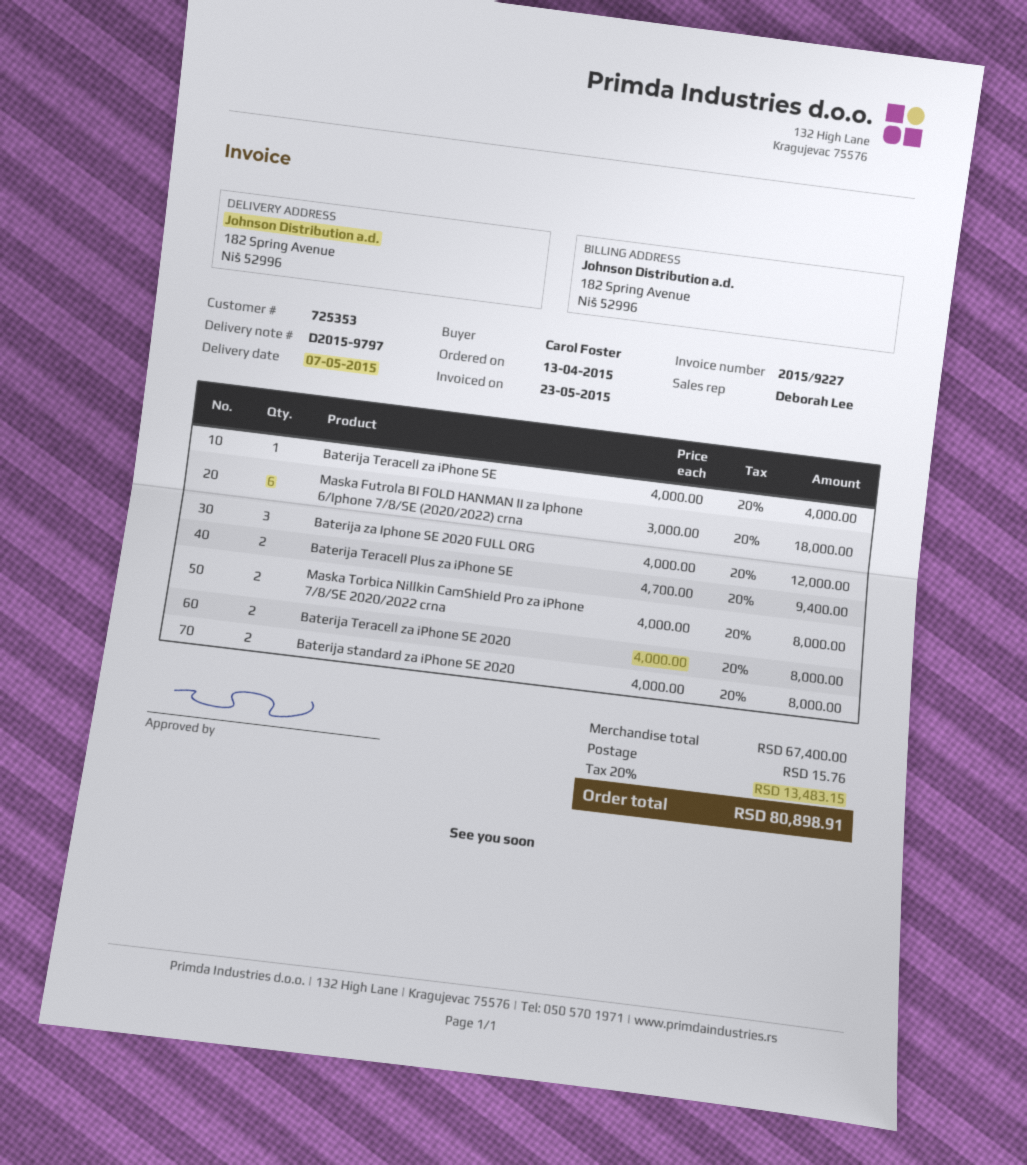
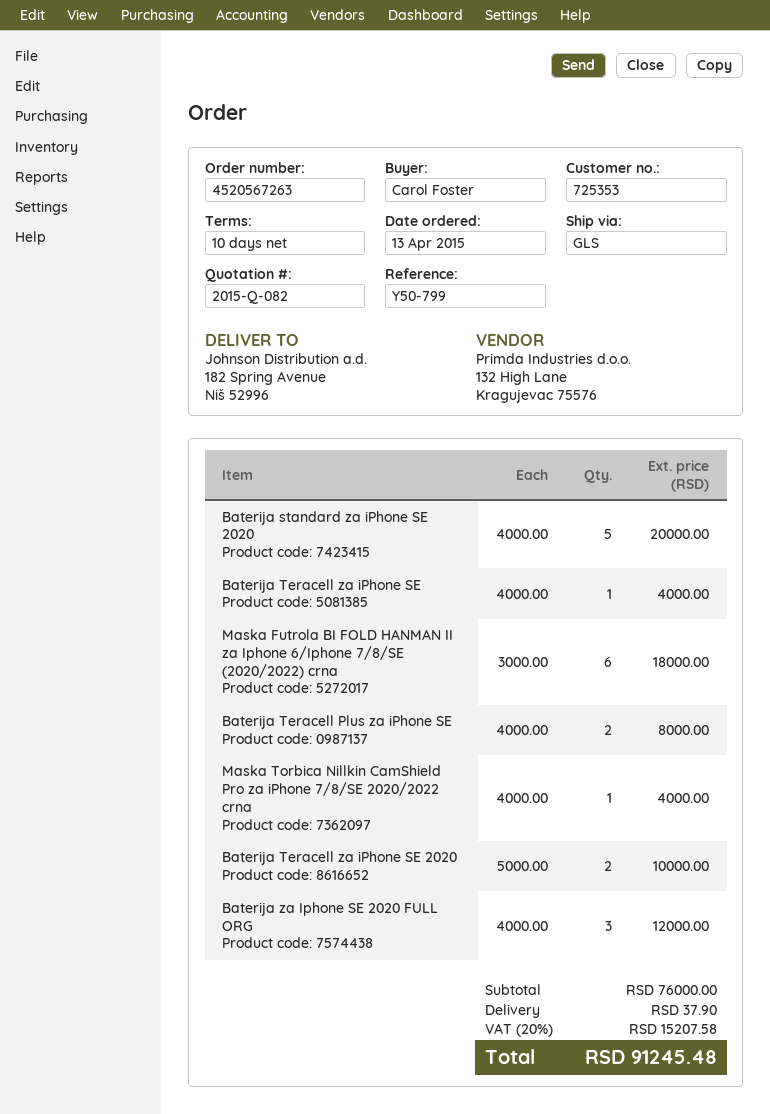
Baterija Teracell Plus za iPhone SE: 2 x 4700.00 = 9400.00 -> 2 x 4000.00 = 8000.00
Maska Torbica Nillkin CamShield Pro za iPhone 7/8/SE 2020/2022 crna: 2 x 4000.00 = 8000.00 -> 1 x 4000.00 = 4000.00
Baterija Teracell za iPhone SE 2020: 2 x 4000.00 = 8000.00 -> 2 x 5000.00 = 10000.00
Baterija standard za iPhone SE 2020: 2 x 4000.00 = 8000.00 -> 5 x 4000.00 = 20000.00
subtotal: 67400.00 -> 76000.00
shipping: 15.76 -> 37.90
tax: 20% = 13483.15 -> 20% = 15207.58
total: 80898.91 -> 91245.48

